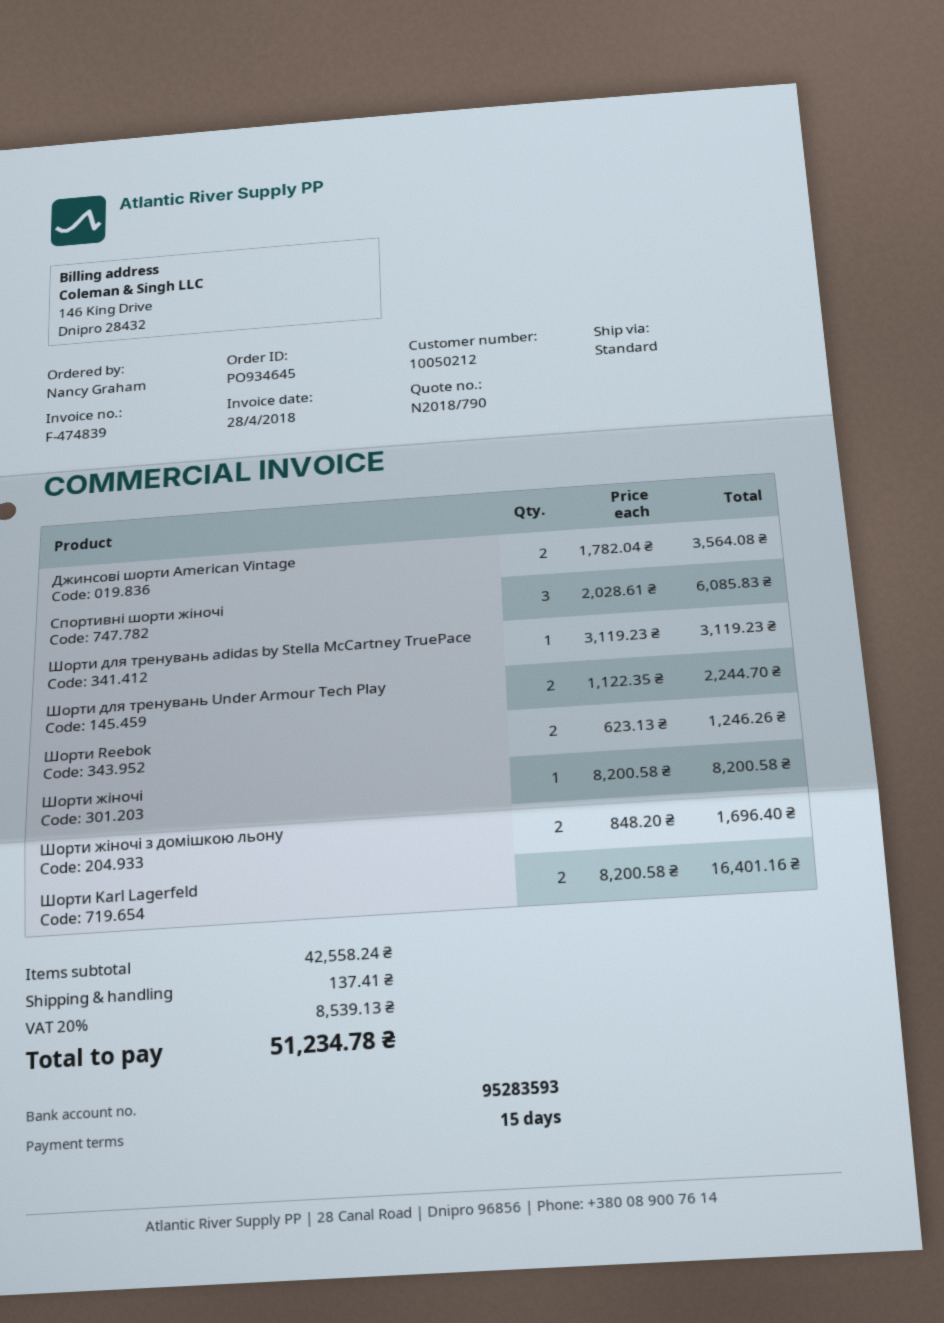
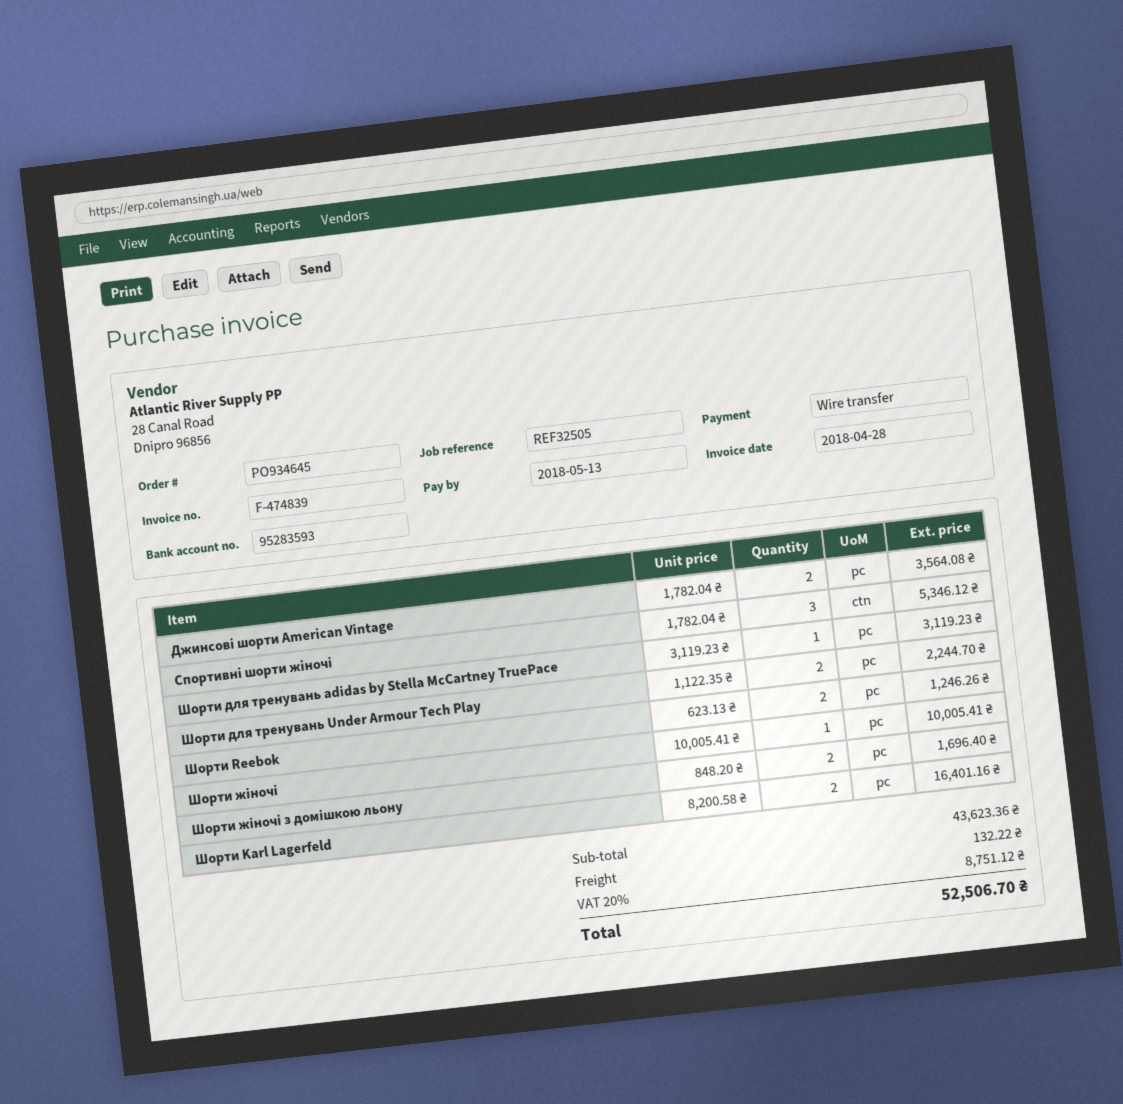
Спортивні шорти жіночі: 3 x 2028.61 = 6085.83 -> 3 x 1782.04 = 5346.12
Шорти жіночі: 1 x 8200.58 = 8200.58 -> 1 x 10005.41 = 10005.41
subtotal: 42558.24 -> 43623.36
shipping: 137.41 -> 132.22
tax: 20% = 8539.13 -> 20% = 8751.12
total: 51234.78 -> 52506.70

